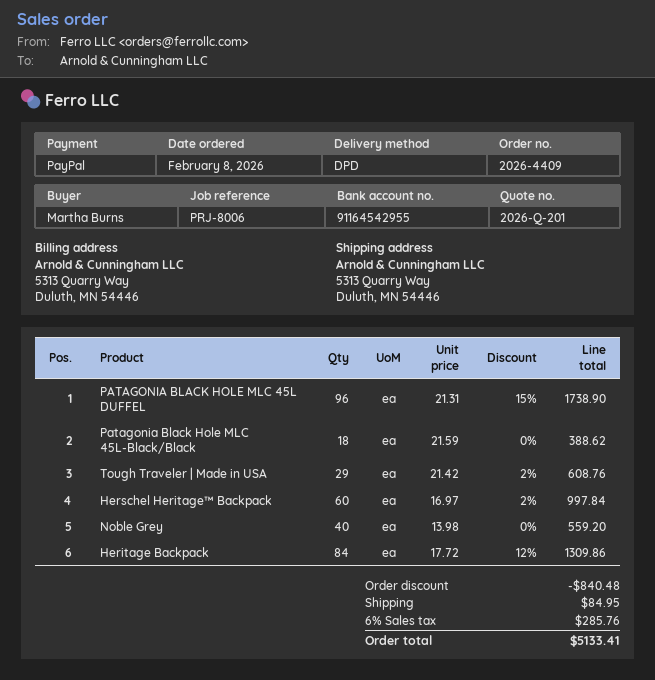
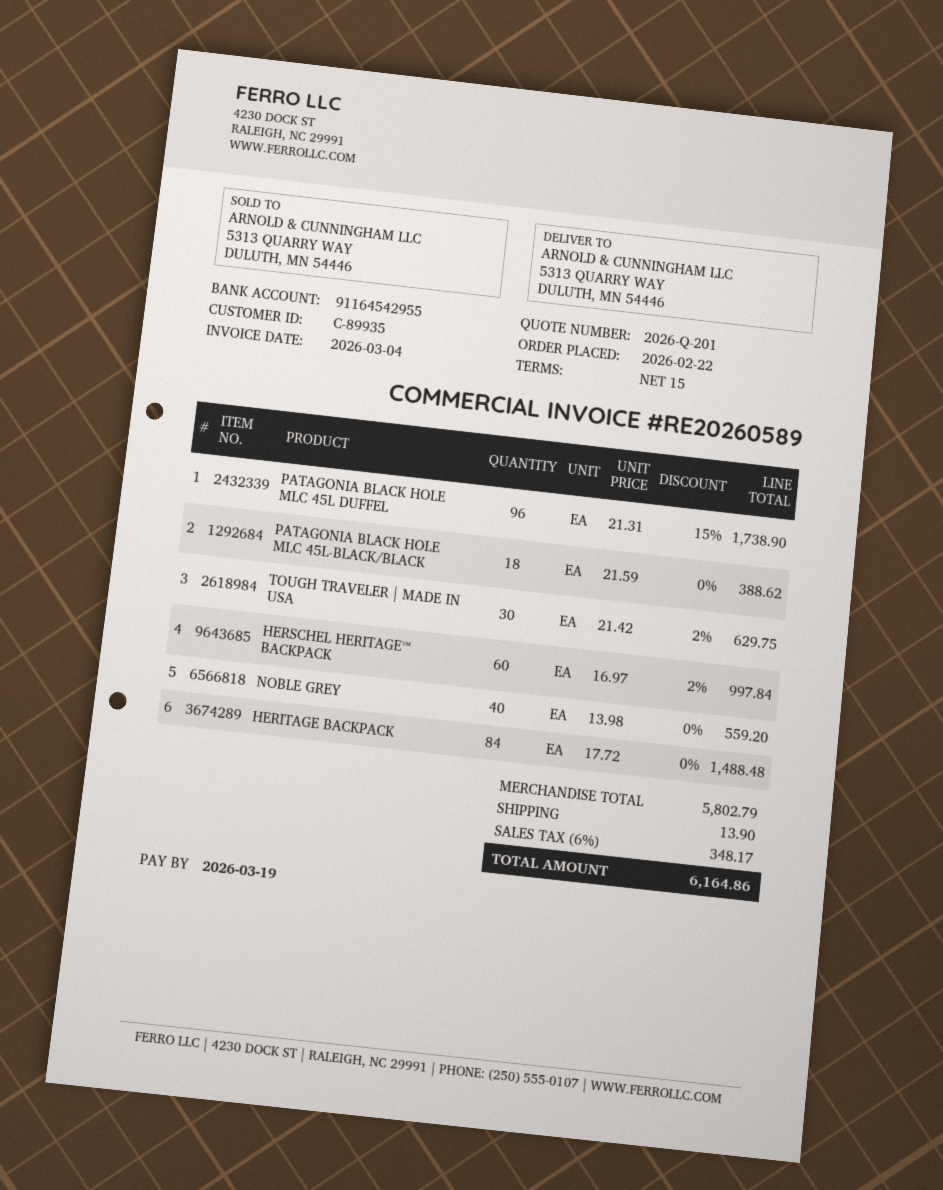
order date: 2026-02-08 -> 2026-02-22
Tough Traveler | Made in USA: 29 x 21.42 - 2% = 608.76 -> 30 x 21.42 - 2% = 629.75
Heritage Backpack: 84 x 17.72 - 12% = 1309.86 -> 84 x 17.72 = 1488.48
discount: 840.48 -> none
shipping: 84.95 -> 13.90
tax: 6% = 285.76 -> 6% = 348.17
total: 5133.41 -> 6164.86

